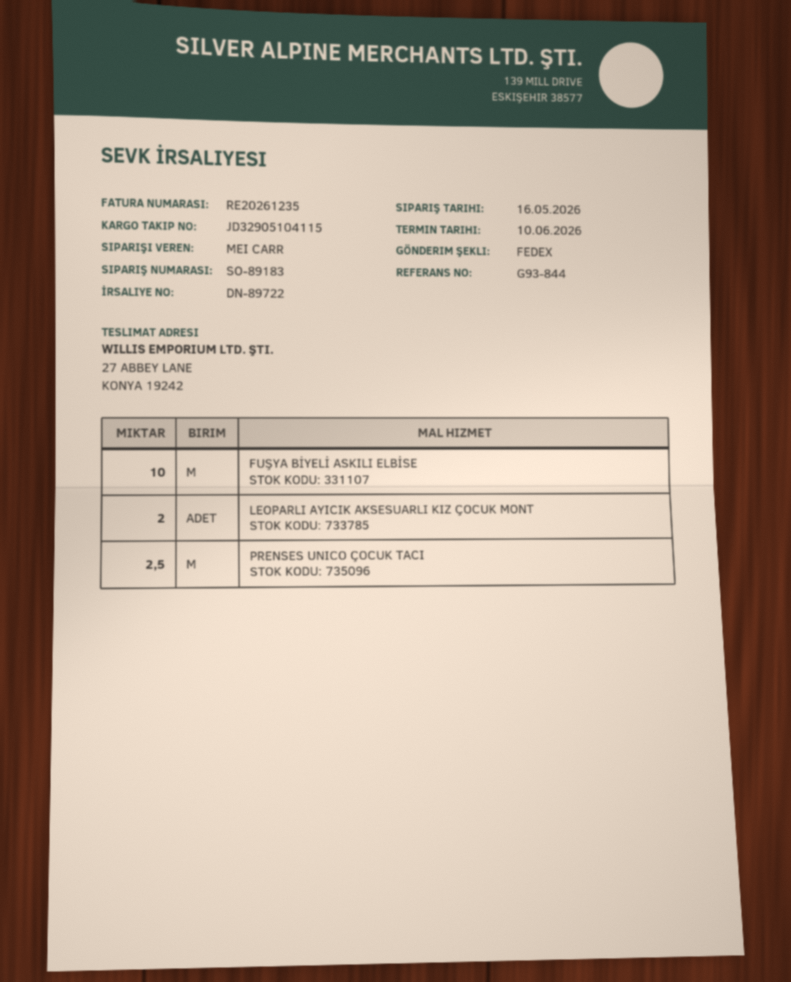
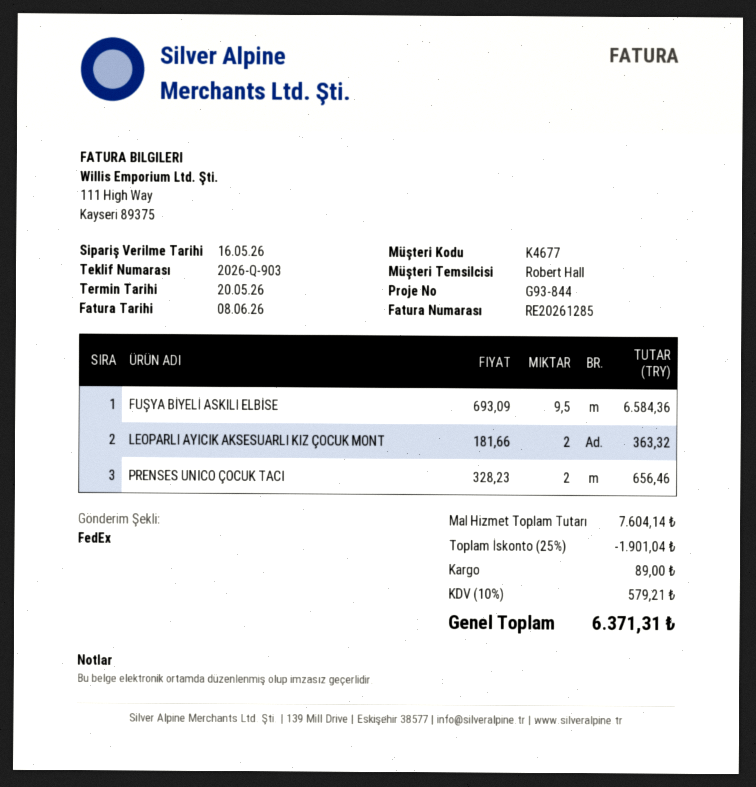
delivery date: 2026-06-10 -> 2026-05-20
invoice number: RE20261235 -> RE20261285
FUŞYA BİYELİ ASKILI ELBİSE: 10 -> 9.5
PRENSES UNICO ÇOCUK TACI: 2.5 -> 2

